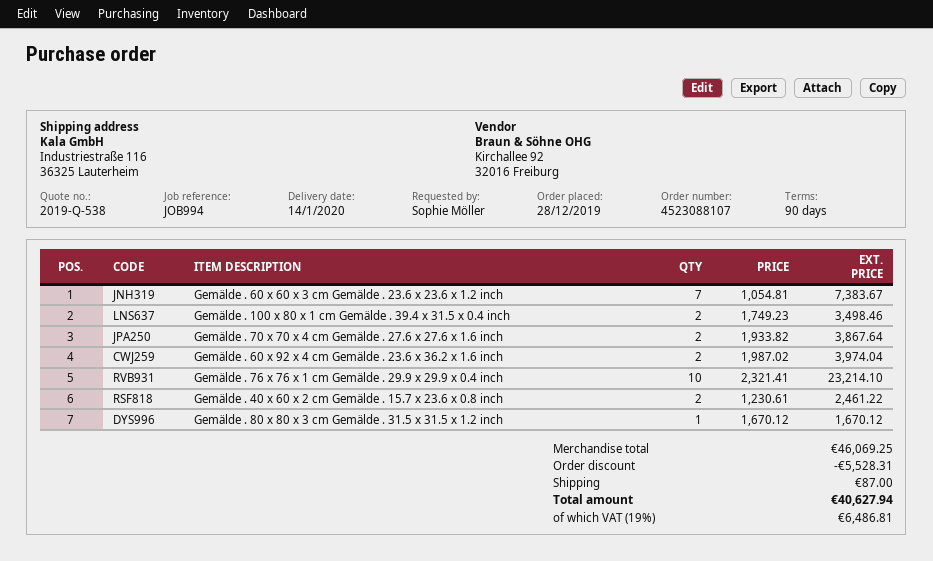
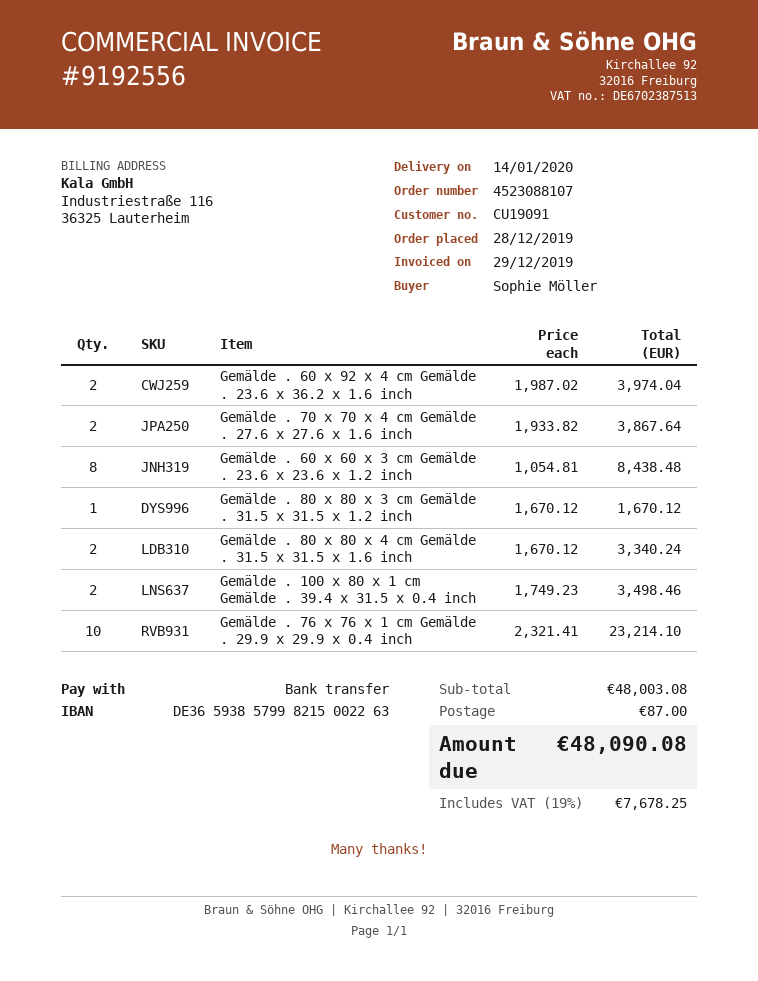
Gemälde . 60 x 60 x 3 cm Gemälde . 23.6 x 23.6 x 1.2 inch: 7 x 1054.81 = 7383.67 -> 8 x 1054.81 = 8438.48
Gemälde . 40 x 60 x 2 cm Gemälde . 15.7 x 23.6 x 0.8 inch: 2 x 1230.61 = 2461.22 -> none
Gemälde . 80 x 80 x 4 cm Gemälde . 31.5 x 31.5 x 1.6 inch: none -> 2 x 1670.12 = 3340.24
subtotal: 46069.25 -> 48003.08
discount: 5528.31 -> none
tax: 19% = 6486.81 -> 19% = 7678.25
total: 40627.94 -> 48090.08

